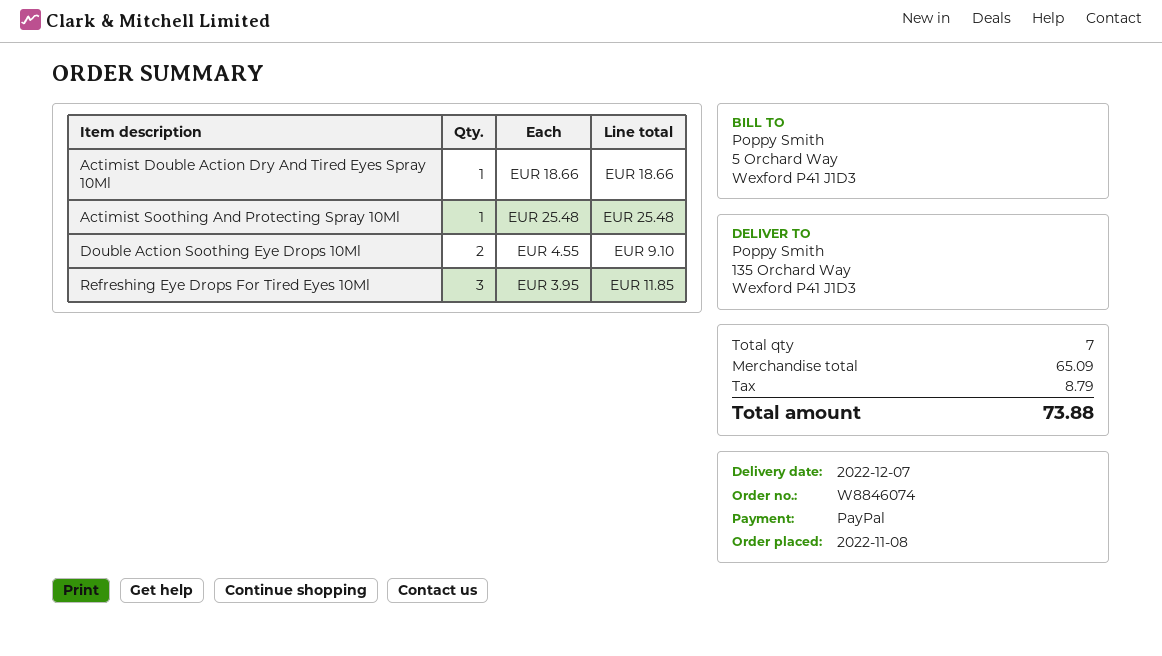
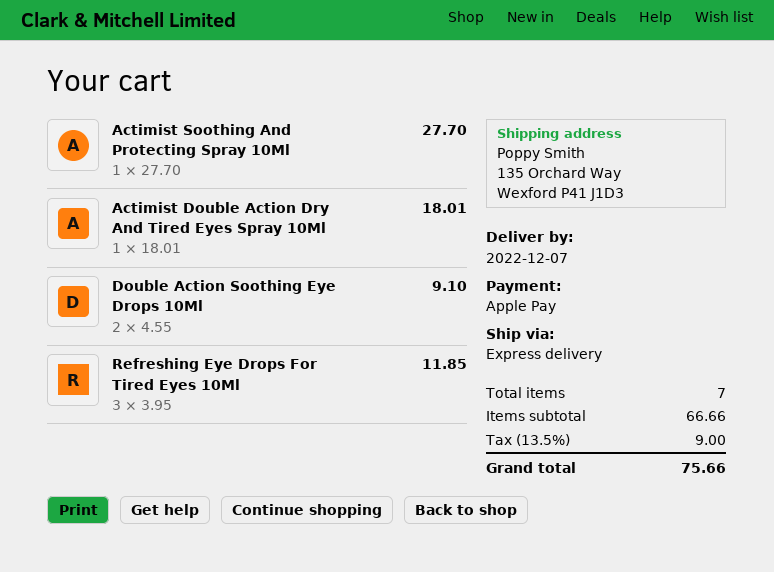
payment method: PayPal -> Apple Pay
Actimist Double Action Dry And Tired Eyes Spray 10Ml: 1 x 18.66 = 18.66 -> 1 x 18.01 = 18.01
Actimist Soothing And Protecting Spray 10Ml: 1 x 25.48 = 25.48 -> 1 x 27.70 = 27.70
subtotal: 65.09 -> 66.66
tax: 8.79 -> 9.00
total: 73.88 -> 75.66

